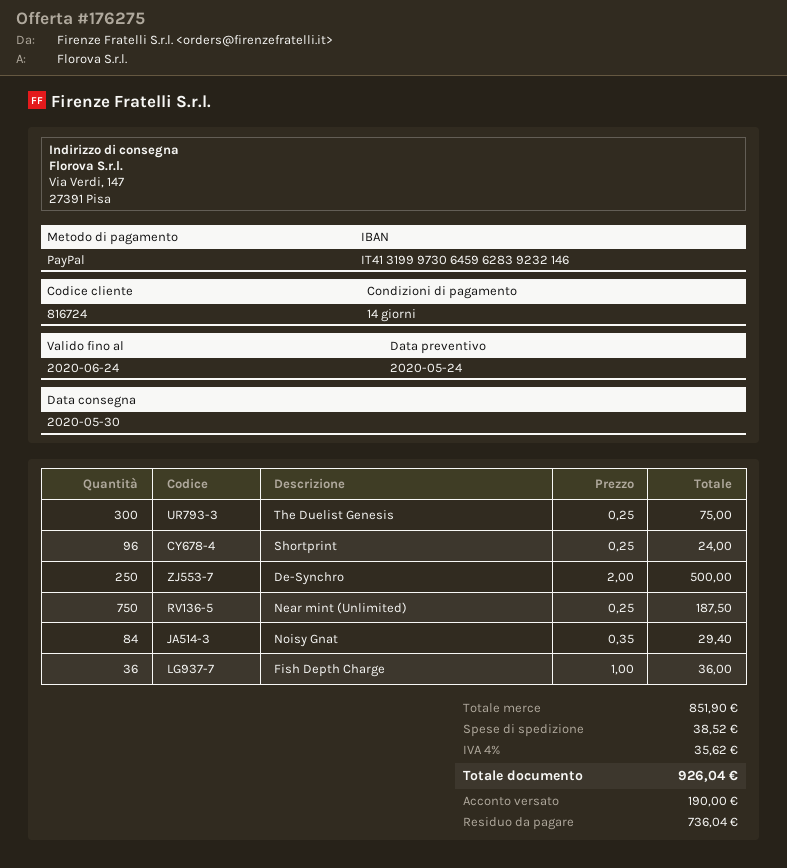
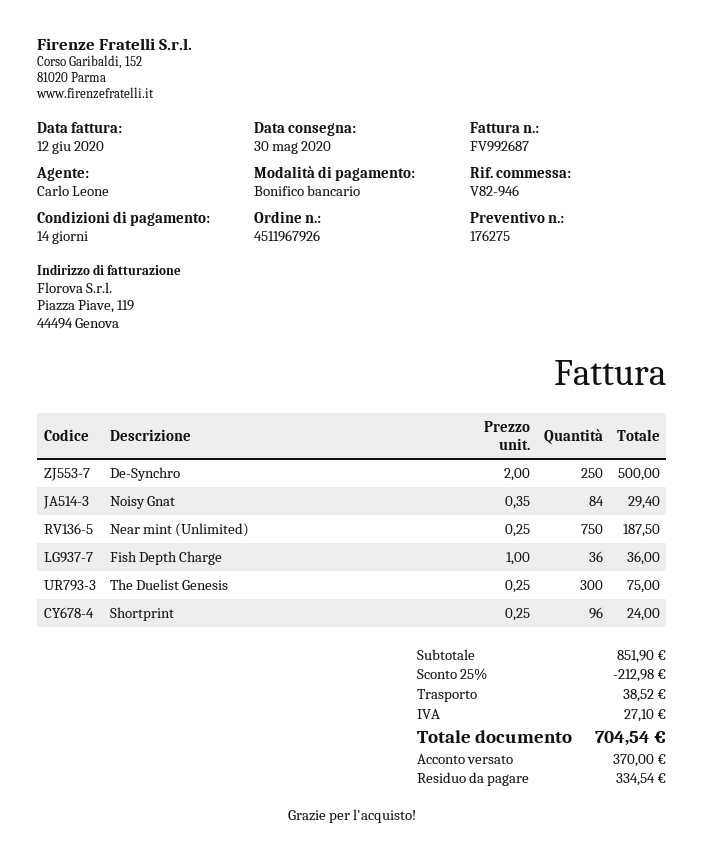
payment method: PayPal -> bank transfer
discount: none -> 25% = 212.98
tax: 35.62 -> 27.10
total: 926.04 -> 704.54
deposit: 190.00 -> 370.00
balance: 736.04 -> 334.54

